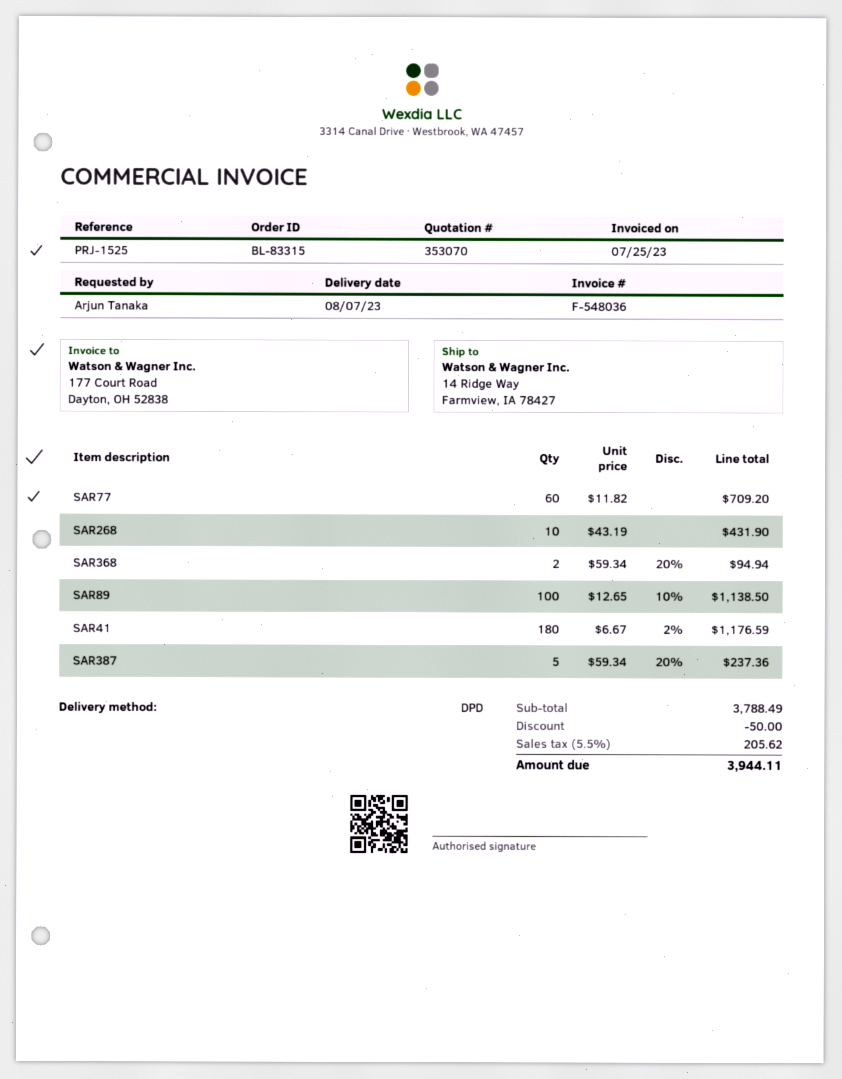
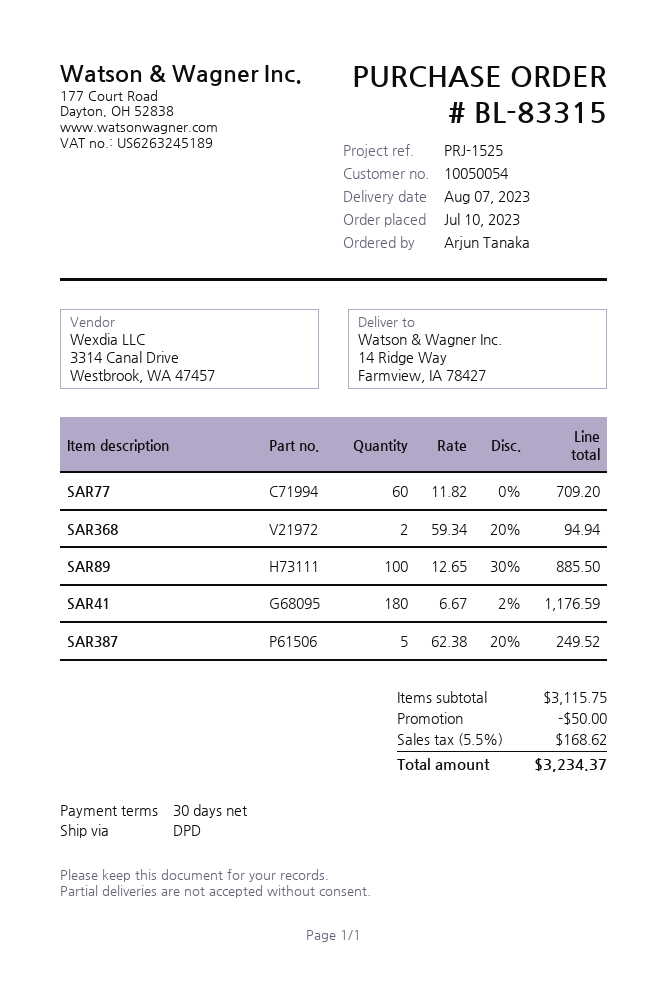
SAR268: 10 x 43.19 = 431.90 -> none
SAR89: 100 x 12.65 - 10% = 1138.50 -> 100 x 12.65 - 30% = 885.50
SAR387: 5 x 59.34 - 20% = 237.36 -> 5 x 62.38 - 20% = 249.52
subtotal: 3788.49 -> 3115.75
tax: 5.5% = 205.62 -> 5.5% = 168.62
total: 3944.11 -> 3234.37

